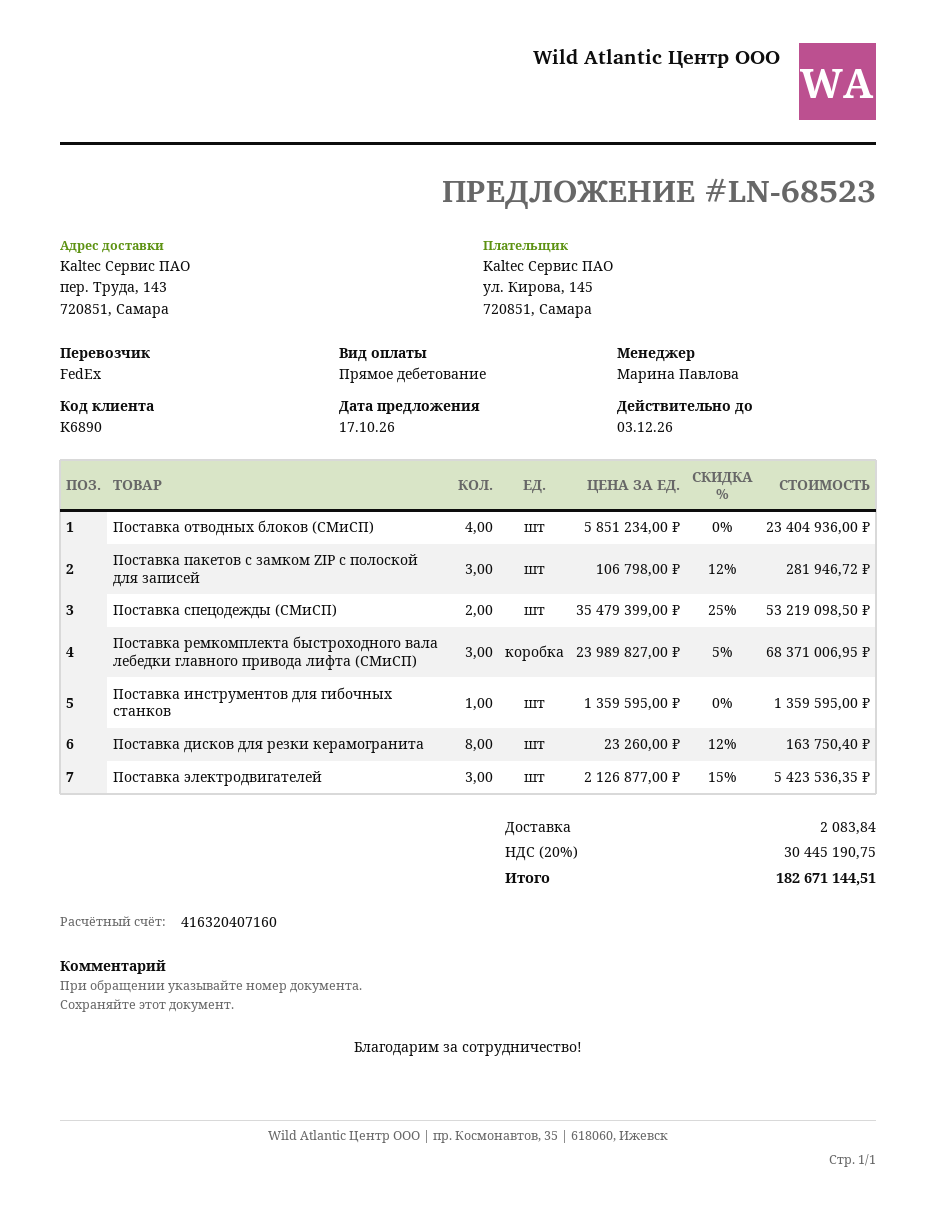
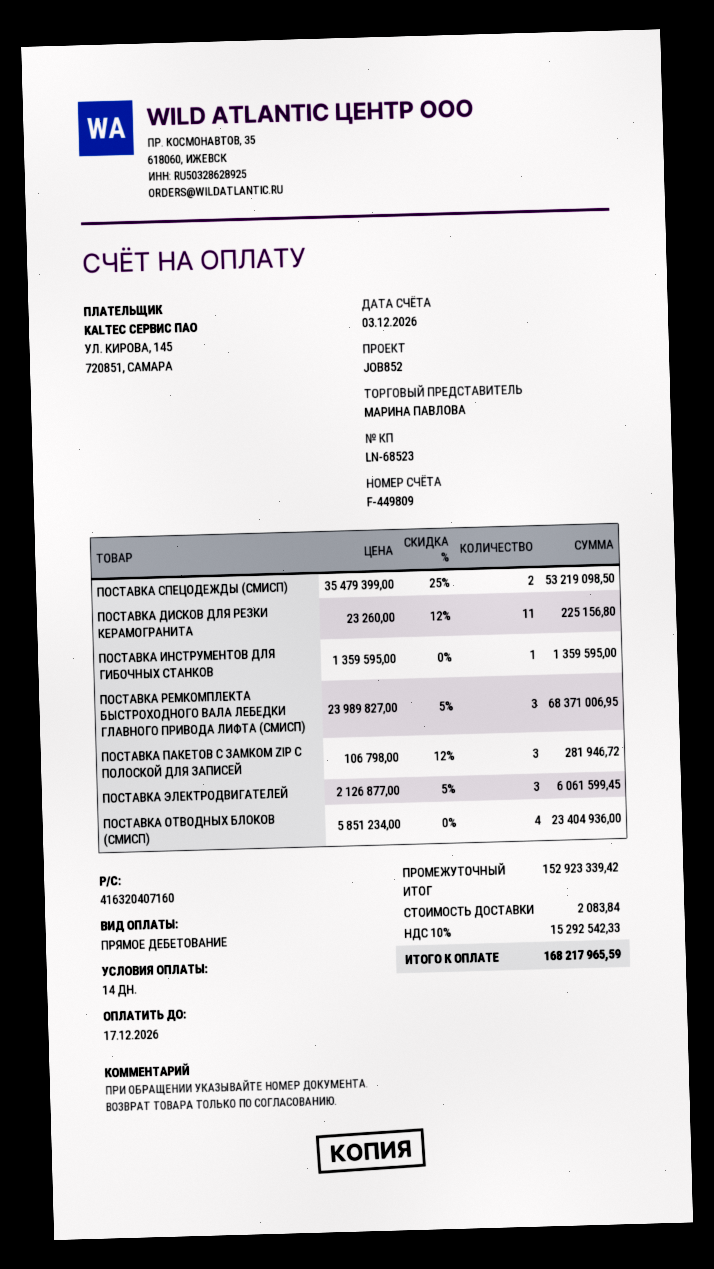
Поставка дисков для резки керамогранита: 8 x 23260.00 - 12% = 163750.40 -> 11 x 23260.00 - 12% = 225156.80
Поставка электродвигателей: 3 x 2126877.00 - 15% = 5423536.35 -> 3 x 2126877.00 - 5% = 6061599.45
tax: 20% = 30445190.75 -> 10% = 15292542.33
total: 182671144.51 -> 168217965.59

